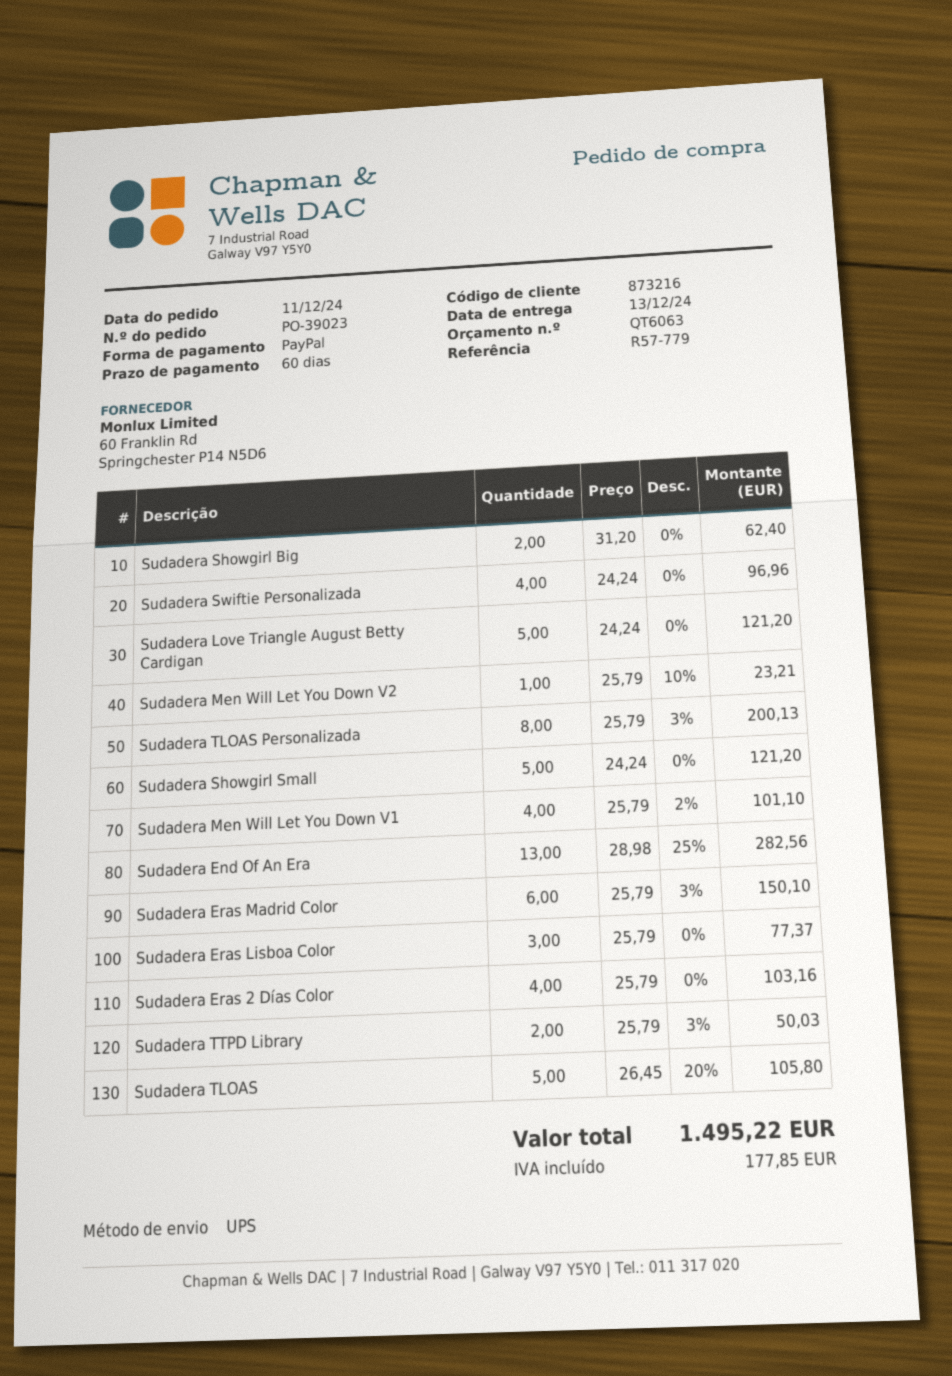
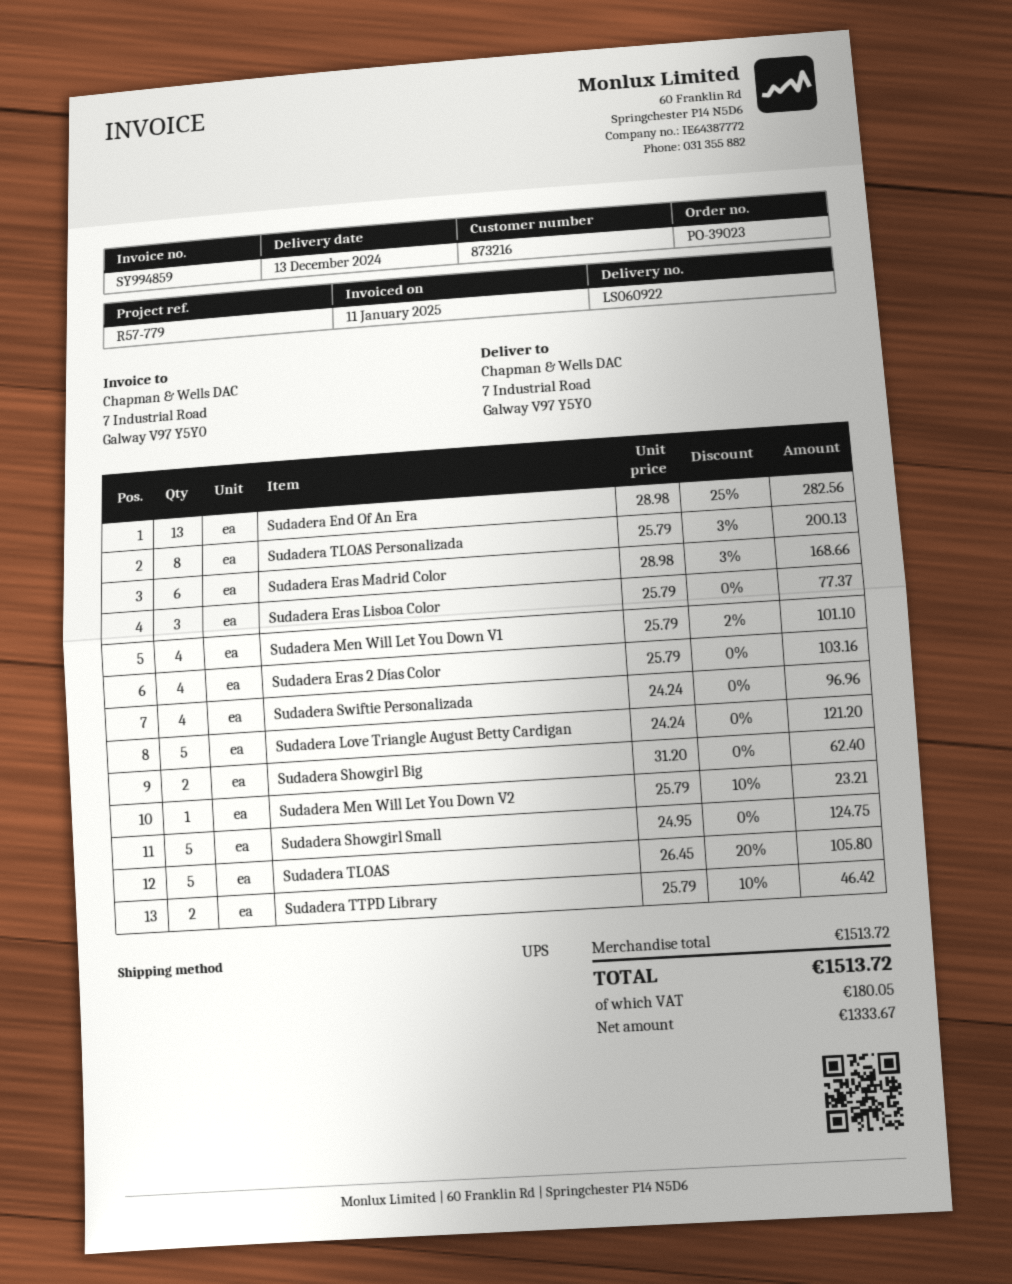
Sudadera Showgirl Small: 5 x 24.24 = 121.20 -> 5 x 24.95 = 124.75
Sudadera Eras Madrid Color: 6 x 25.79 - 3% = 150.10 -> 6 x 28.98 - 3% = 168.66
Sudadera TTPD Library: 2 x 25.79 - 3% = 50.03 -> 2 x 25.79 - 10% = 46.42
tax: 177.85 -> 180.05
total: 1495.22 -> 1513.72

